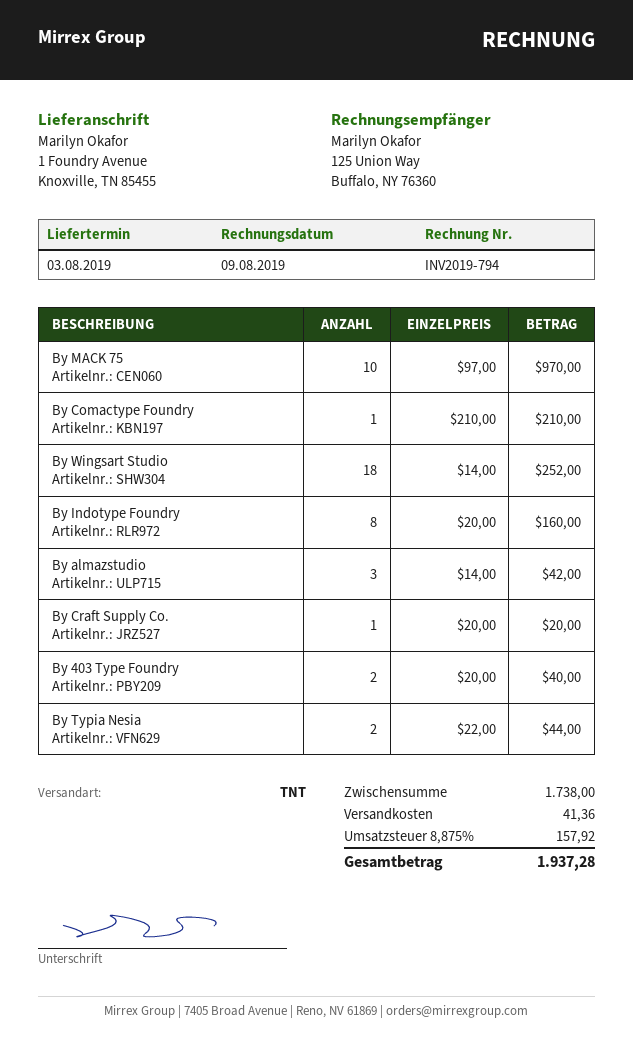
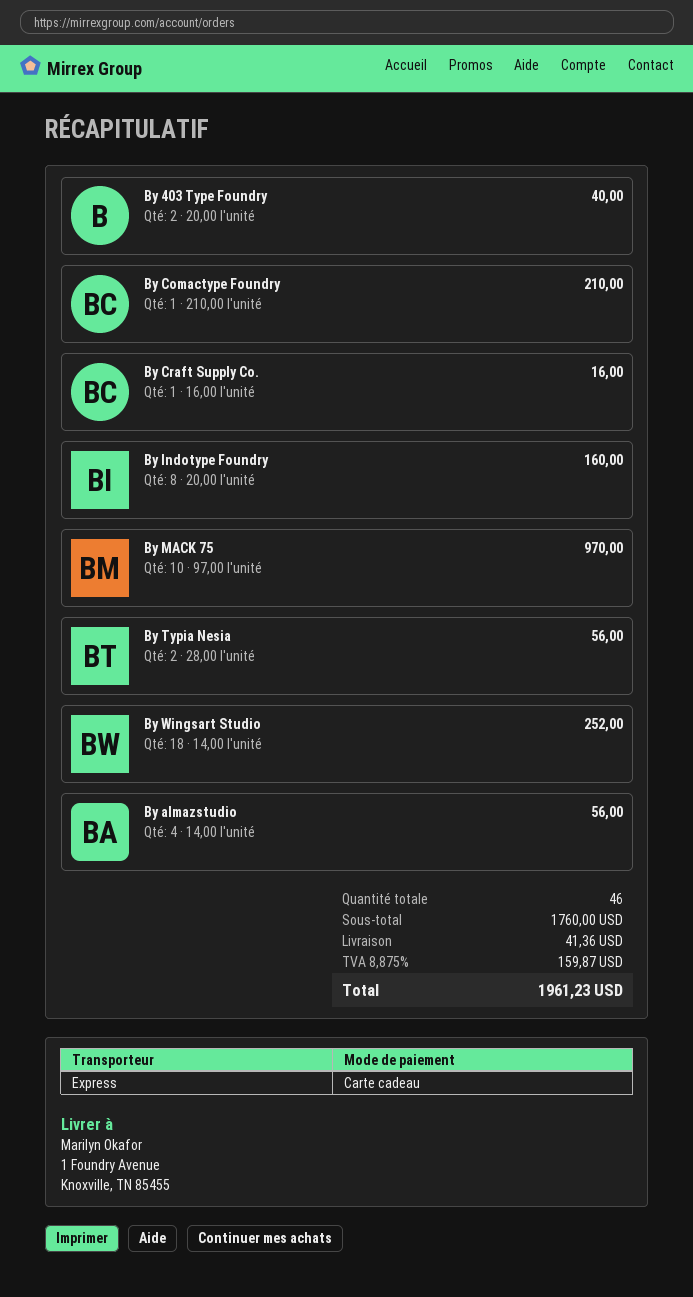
shipping method: TNT -> express
By almazstudio: 3 x 14.00 = 42.00 -> 4 x 14.00 = 56.00
By Craft Supply Co.: 1 x 20.00 = 20.00 -> 1 x 16.00 = 16.00
By Typia Nesia: 2 x 22.00 = 44.00 -> 2 x 28.00 = 56.00
subtotal: 1738.00 -> 1760.00
tax: 8.875% = 157.92 -> 8.875% = 159.87
total: 1937.28 -> 1961.23

